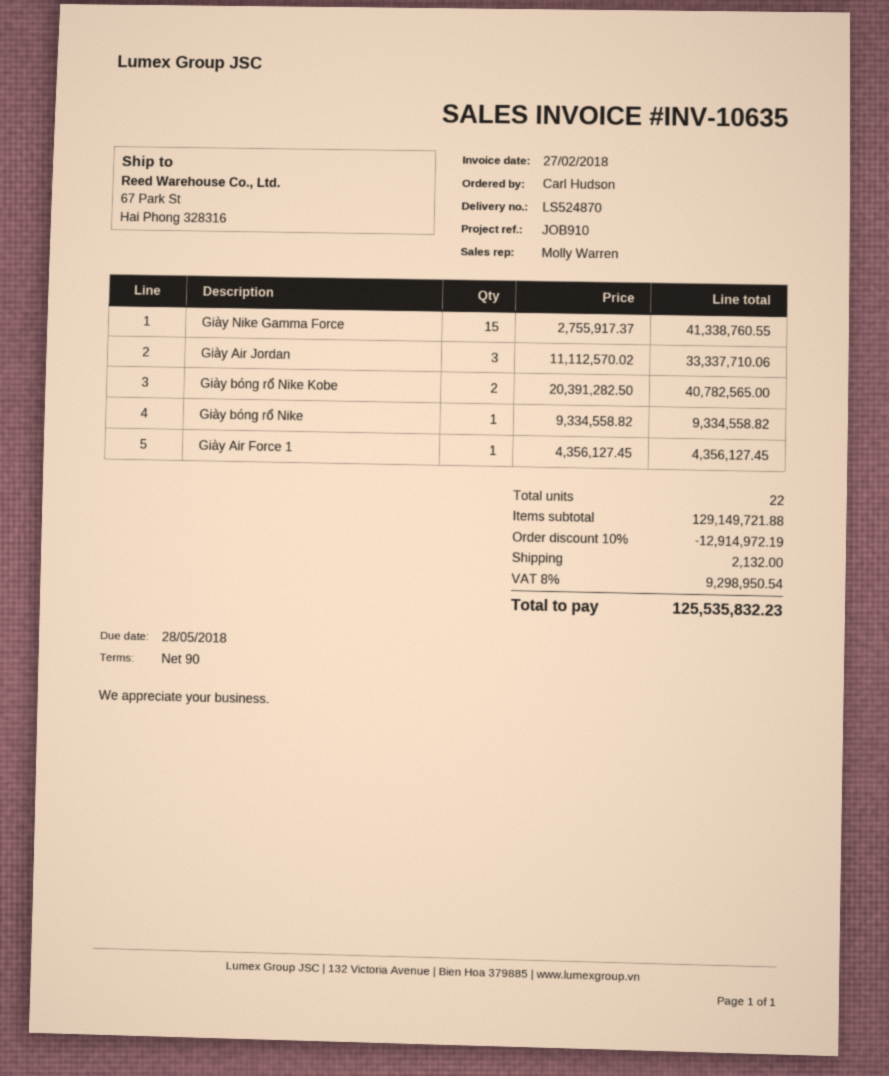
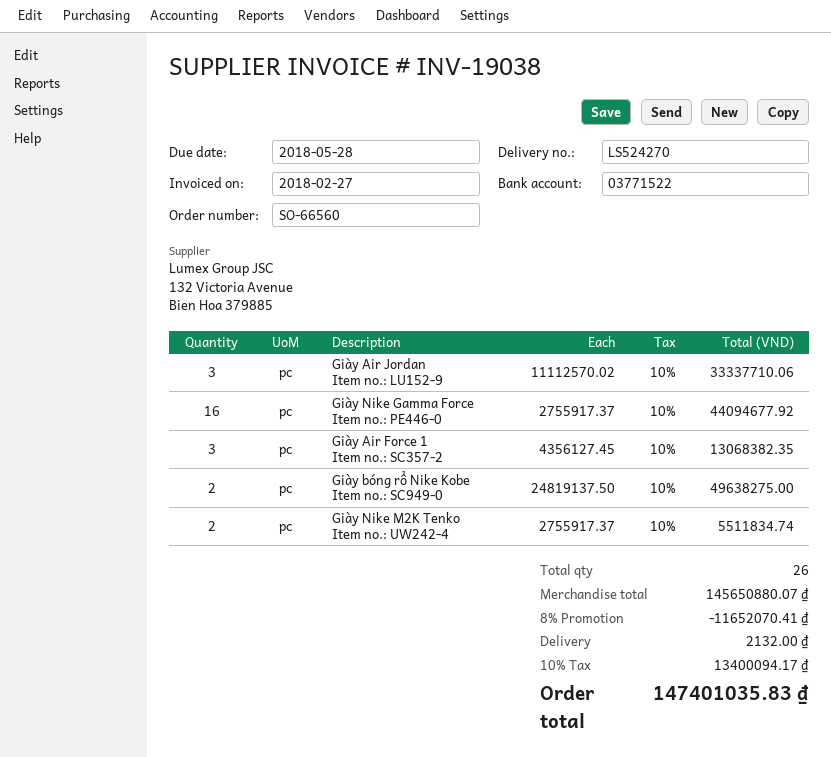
delivery note number: LS524870 -> LS524270
invoice number: INV-10635 -> INV-19038
Giày Nike Gamma Force: 15 x 2755917.37 = 41338760.55 -> 16 x 2755917.37 = 44094677.92
Giày bóng rổ Nike Kobe: 2 x 20391282.50 = 40782565.00 -> 2 x 24819137.50 = 49638275.00
Giày bóng rổ Nike: 1 x 9334558.82 = 9334558.82 -> none
Giày Air Force 1: 1 x 4356127.45 = 4356127.45 -> 3 x 4356127.45 = 13068382.35
Giày Nike M2K Tenko: none -> 2 x 2755917.37 = 5511834.74
total quantity: 22 -> 26
subtotal: 129149721.88 -> 145650880.07
discount: 10% = 12914972.19 -> 8% = 11652070.41
tax: 8% = 9298950.54 -> 10% = 13400094.17
total: 125535832.23 -> 147401035.83

